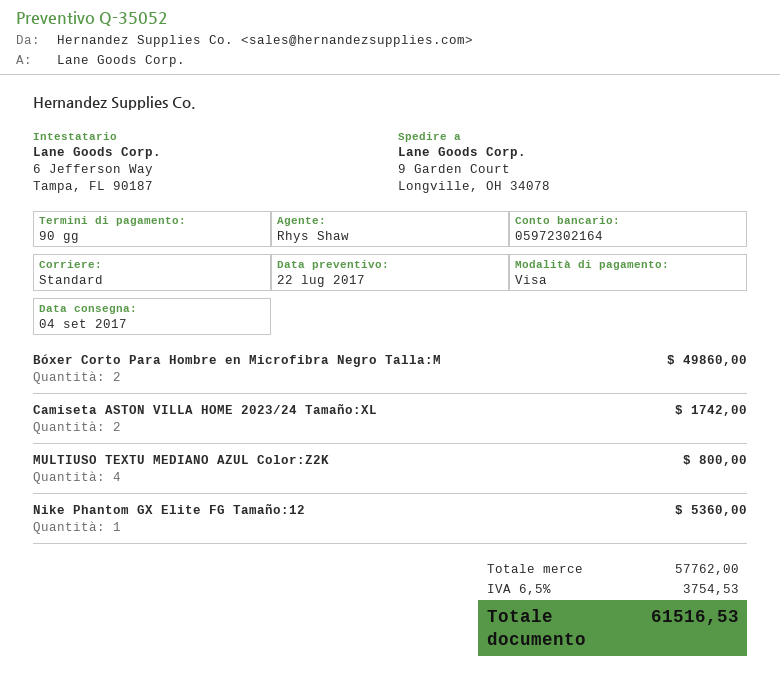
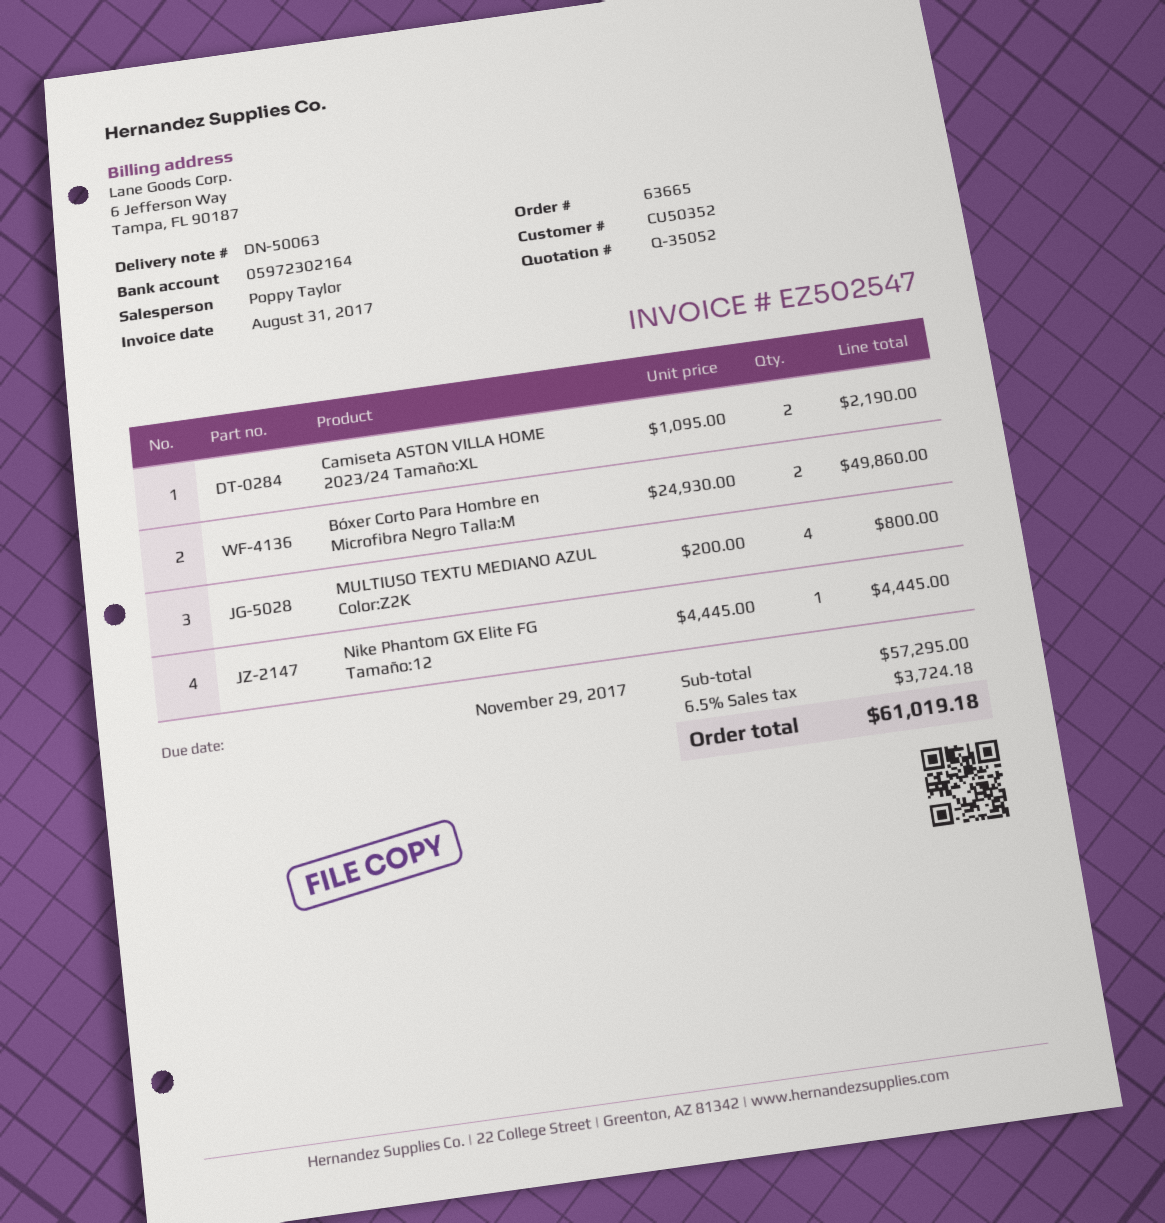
sales rep: Rhys Shaw -> Poppy Taylor
Camiseta ASTON VILLA HOME 2023/24 Tamaño:XL: 2 for 1742.00 -> 2 for 2190.00
Nike Phantom GX Elite FG Tamaño:12: 1 for 5360.00 -> 1 for 4445.00
subtotal: 57762.00 -> 57295.00
tax: 6.5% = 3754.53 -> 6.5% = 3724.18
total: 61516.53 -> 61019.18

